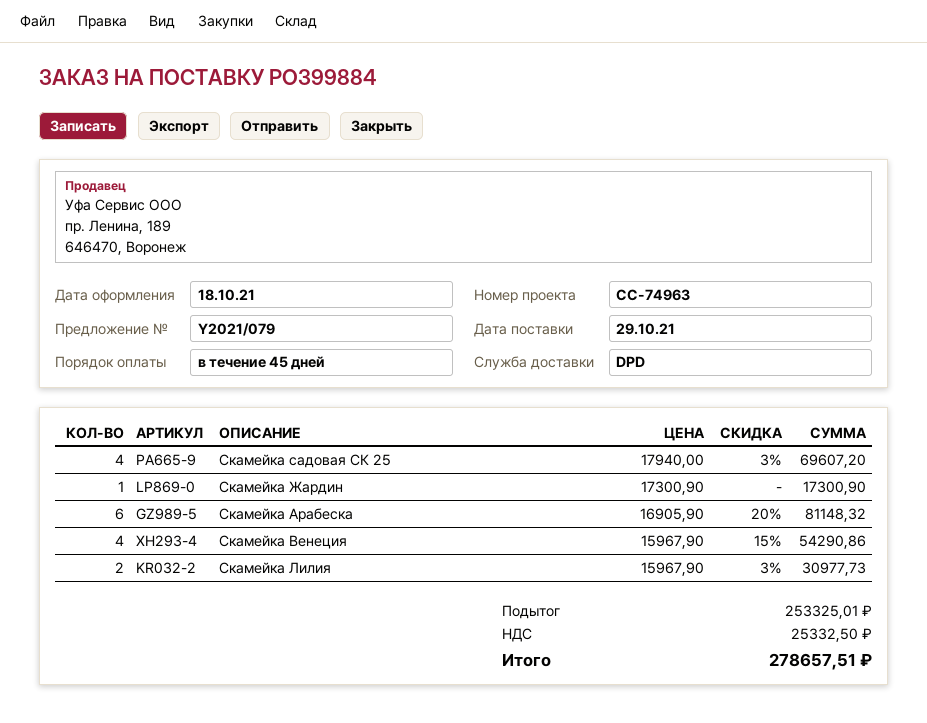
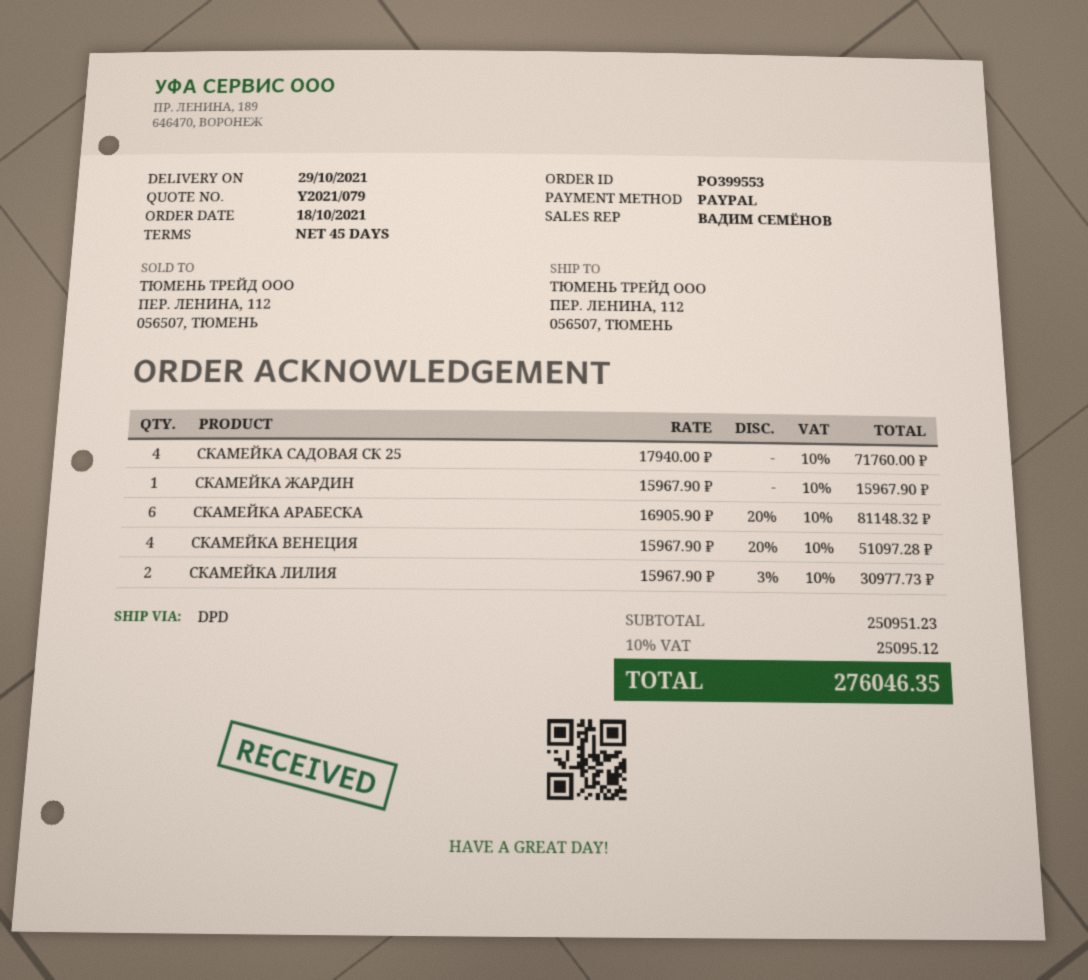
order number: PO399884 -> PO399553
Скамейка садовая СК 25: 4 x 17940.00 - 3% = 69607.20 -> 4 x 17940.00 = 71760.00
Скамейка Жардин: 1 x 17300.90 = 17300.90 -> 1 x 15967.90 = 15967.90
Скамейка Венеция: 4 x 15967.90 - 15% = 54290.86 -> 4 x 15967.90 - 20% = 51097.28
subtotal: 253325.01 -> 250951.23
tax: 25332.50 -> 25095.12
total: 278657.51 -> 276046.35

